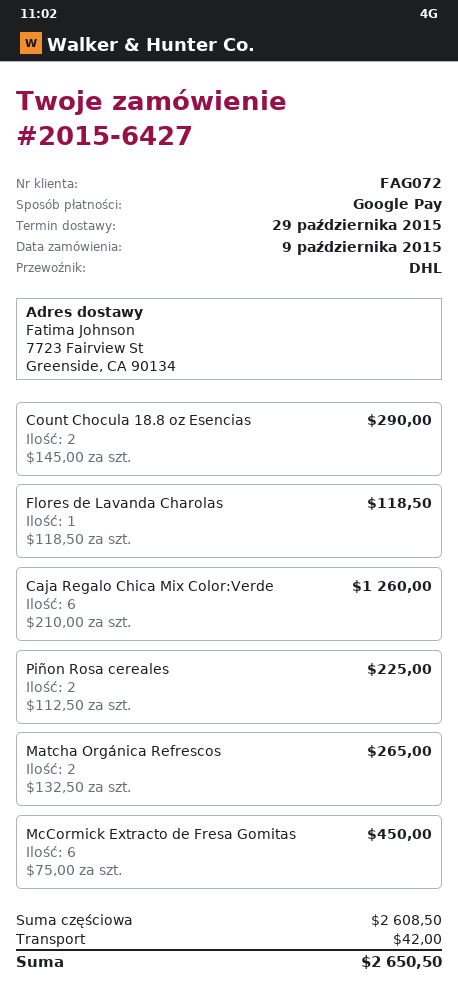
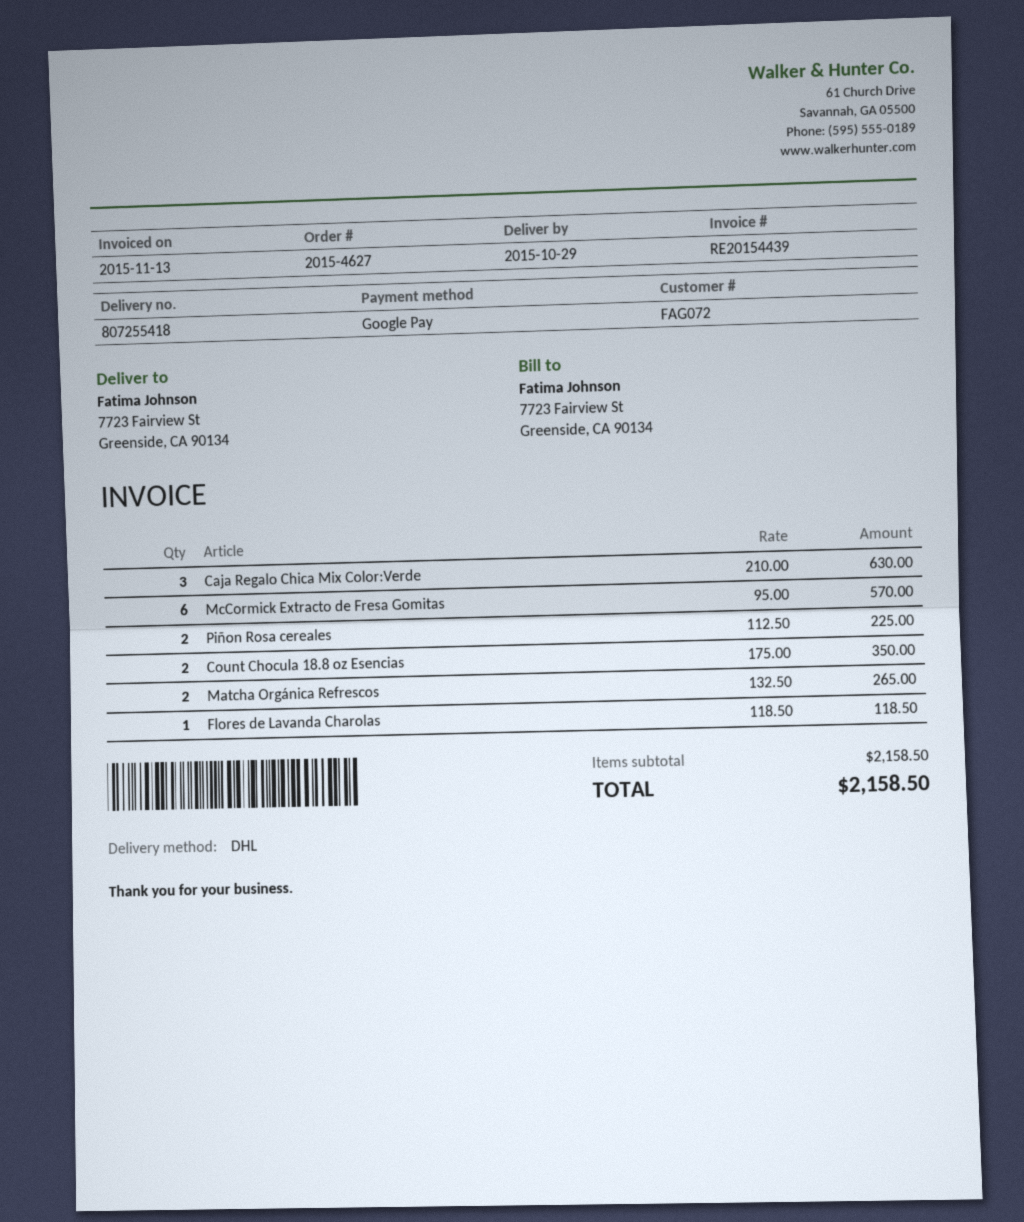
order number: 2015-6427 -> 2015-4627
Count Chocula 18.8 oz Esencias: 2 x 145.00 = 290.00 -> 2 x 175.00 = 350.00
Caja Regalo Chica Mix Color:Verde: 6 x 210.00 = 1260.00 -> 3 x 210.00 = 630.00
McCormick Extracto de Fresa Gomitas: 6 x 75.00 = 450.00 -> 6 x 95.00 = 570.00
subtotal: 2608.50 -> 2158.50
shipping: 42.00 -> none
total: 2650.50 -> 2158.50

